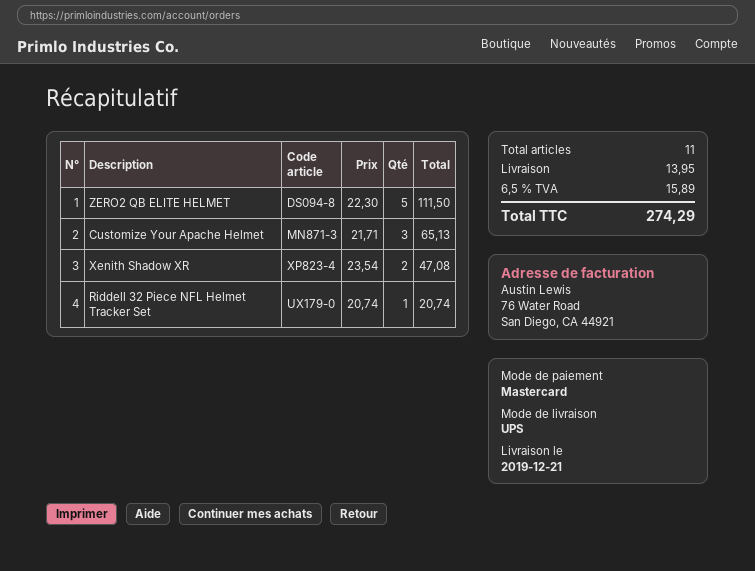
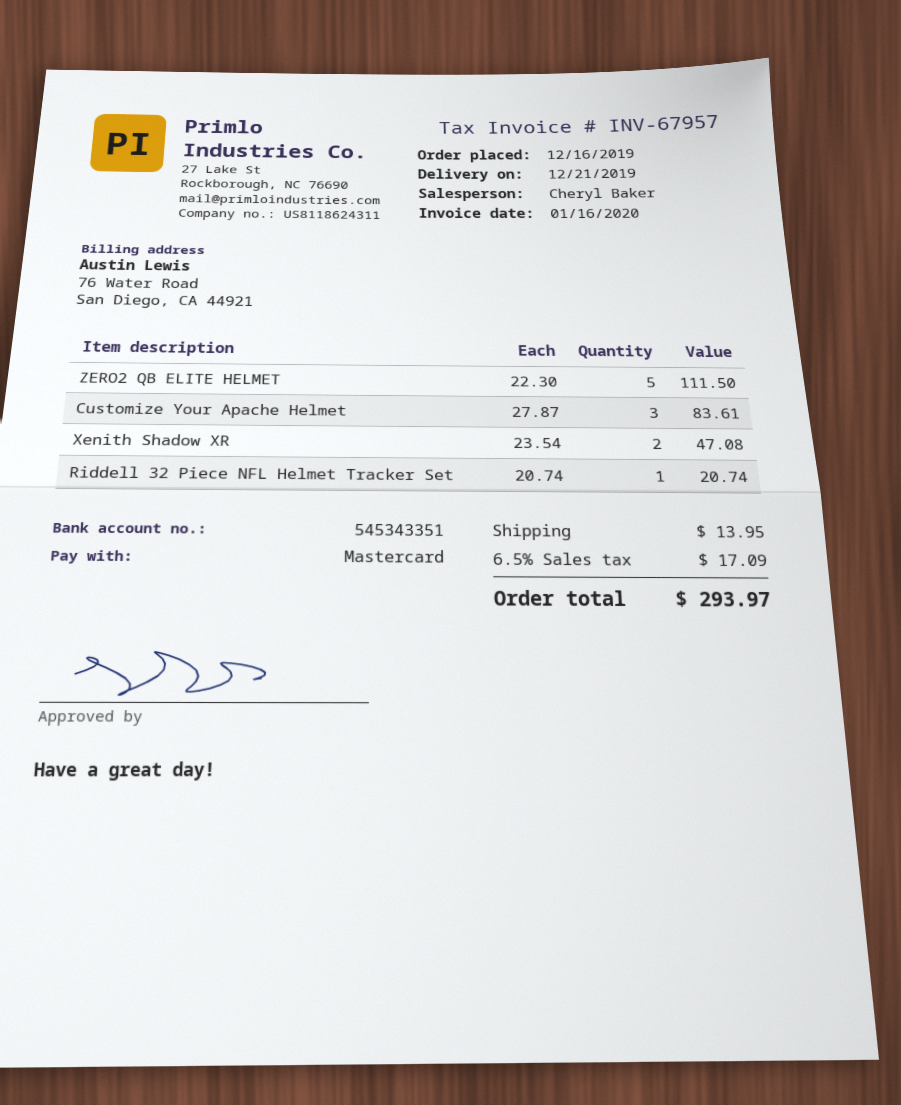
Customize Your Apache Helmet: 3 x 21.71 = 65.13 -> 3 x 27.87 = 83.61
tax: 6.5% = 15.89 -> 6.5% = 17.09
total: 274.29 -> 293.97

